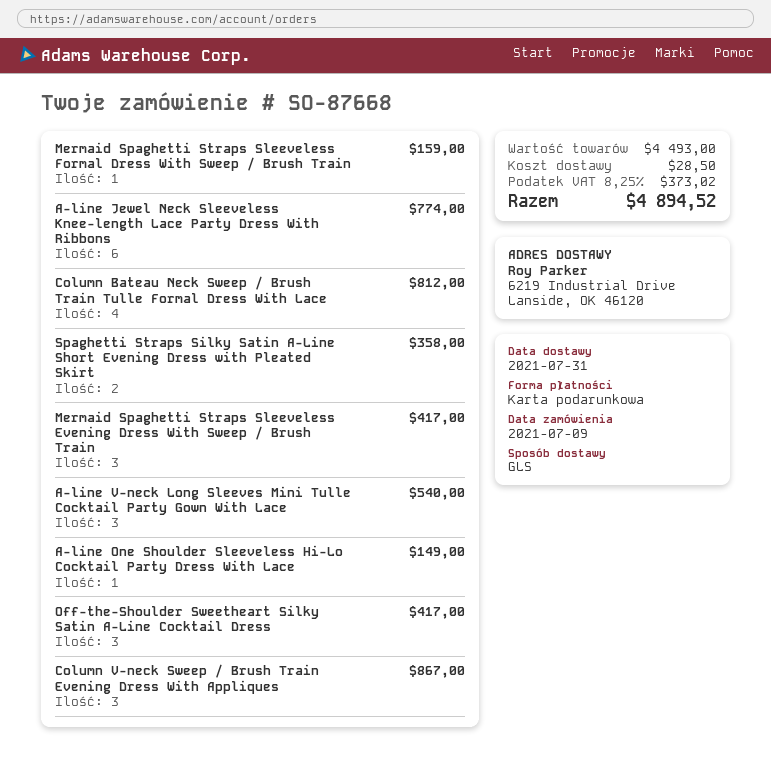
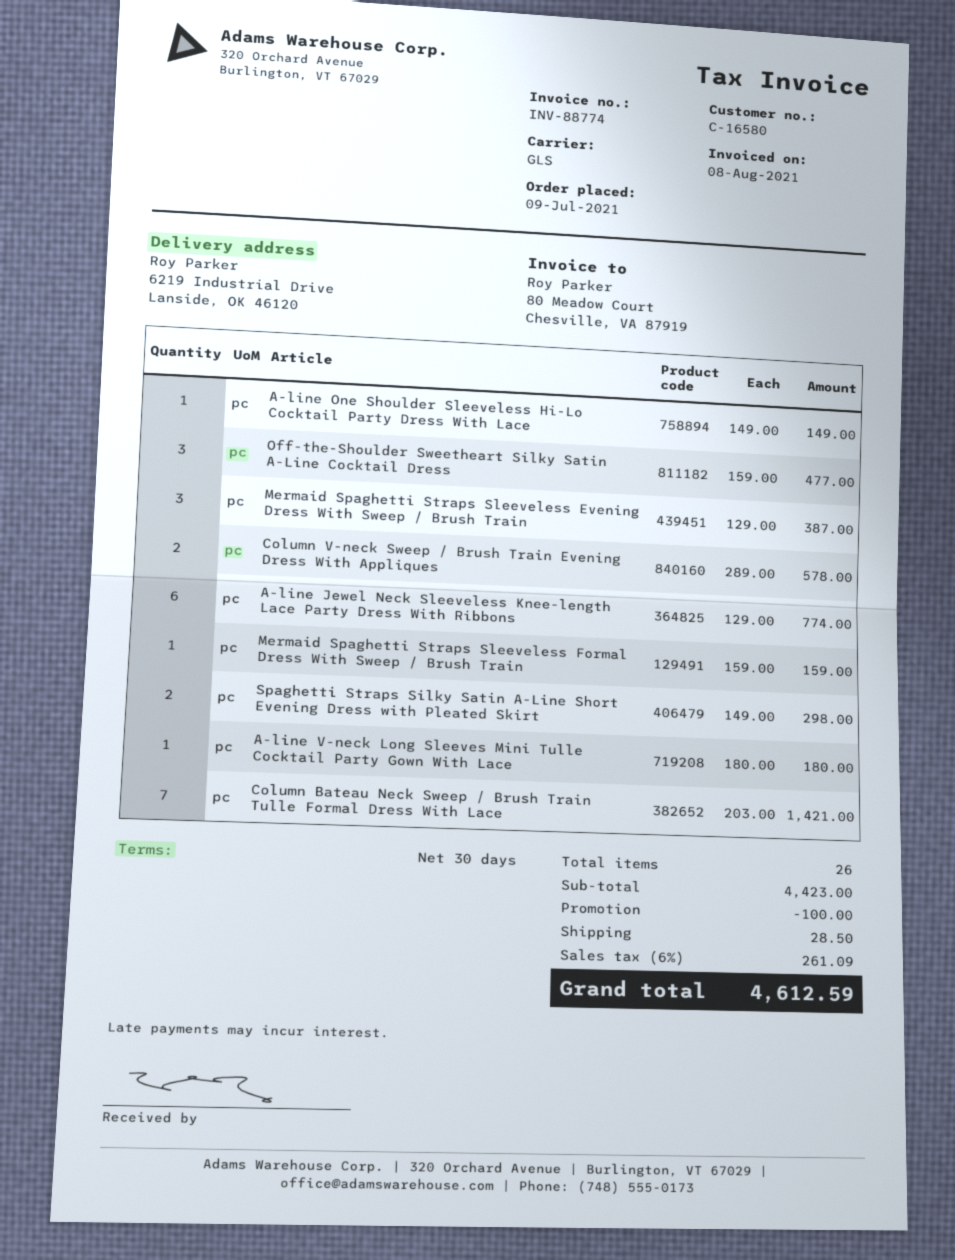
Column Bateau Neck Sweep / Brush Train Tulle Formal Dress With Lace: 4 for 812.00 -> 7 for 1421.00
Spaghetti Straps Silky Satin A-Line Short Evening Dress with Pleated Skirt: 2 for 358.00 -> 2 for 298.00
Mermaid Spaghetti Straps Sleeveless Evening Dress With Sweep / Brush Train: 3 for 417.00 -> 3 for 387.00
A-line V-neck Long Sleeves Mini Tulle Cocktail Party Gown With Lace: 3 for 540.00 -> 1 for 180.00
Off-the-Shoulder Sweetheart Silky Satin A-Line Cocktail Dress: 3 for 417.00 -> 3 for 477.00
Column V-neck Sweep / Brush Train Evening Dress With Appliques: 3 for 867.00 -> 2 for 578.00
subtotal: 4493.00 -> 4423.00
discount: none -> 100.00
tax: 8.25% = 373.02 -> 6% = 261.09
total: 4894.52 -> 4612.59

